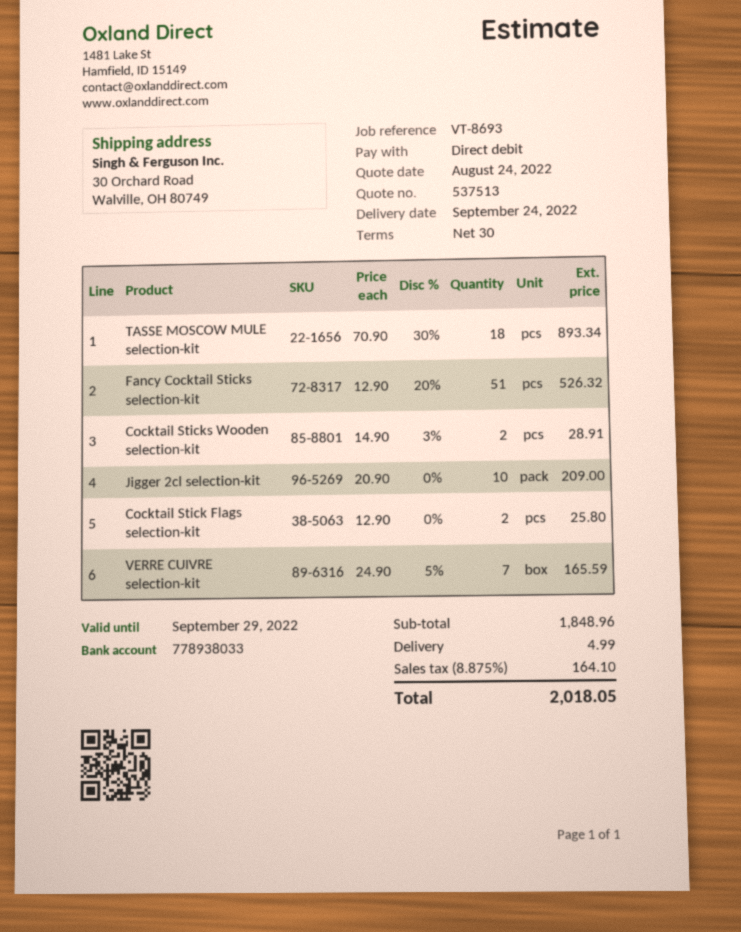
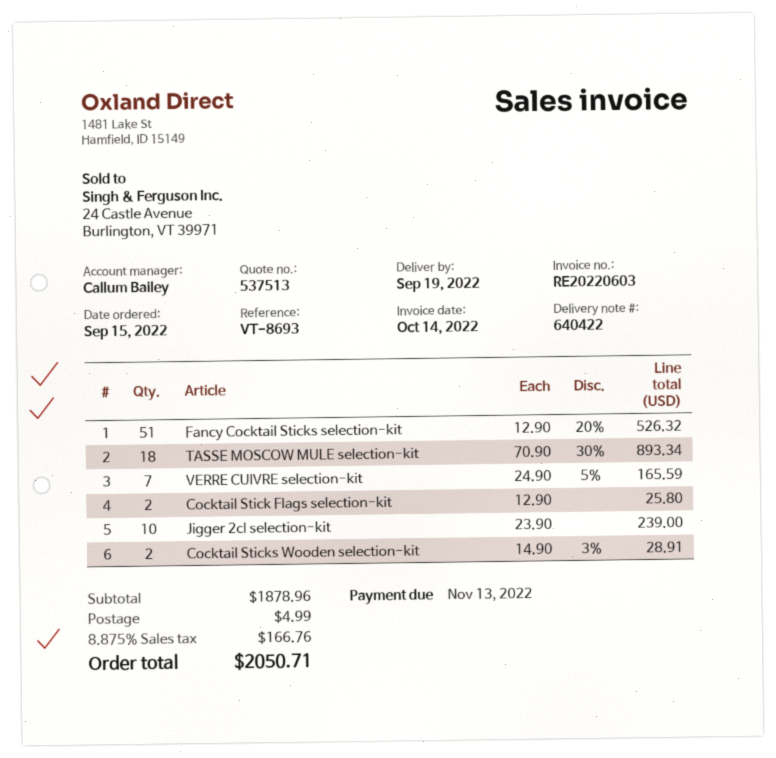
delivery date: 2022-09-24 -> 2022-09-19
Jigger 2cl selection-kit: 10 x 20.90 = 209.00 -> 10 x 23.90 = 239.00
subtotal: 1848.96 -> 1878.96
tax: 8.875% = 164.10 -> 8.875% = 166.76
total: 2018.05 -> 2050.71

